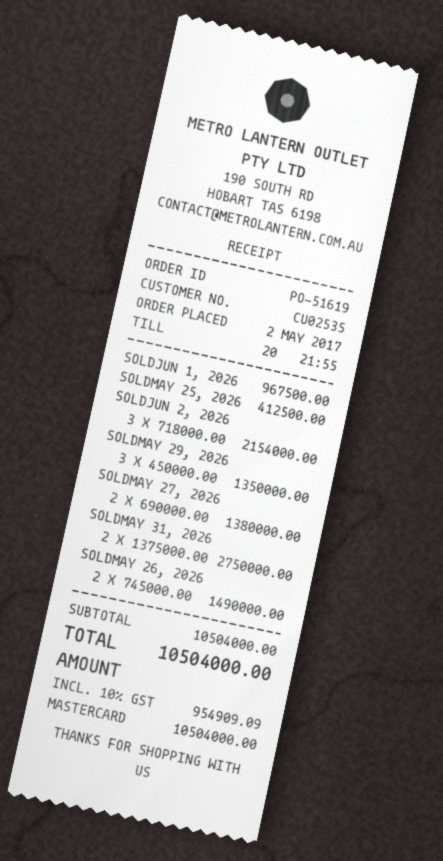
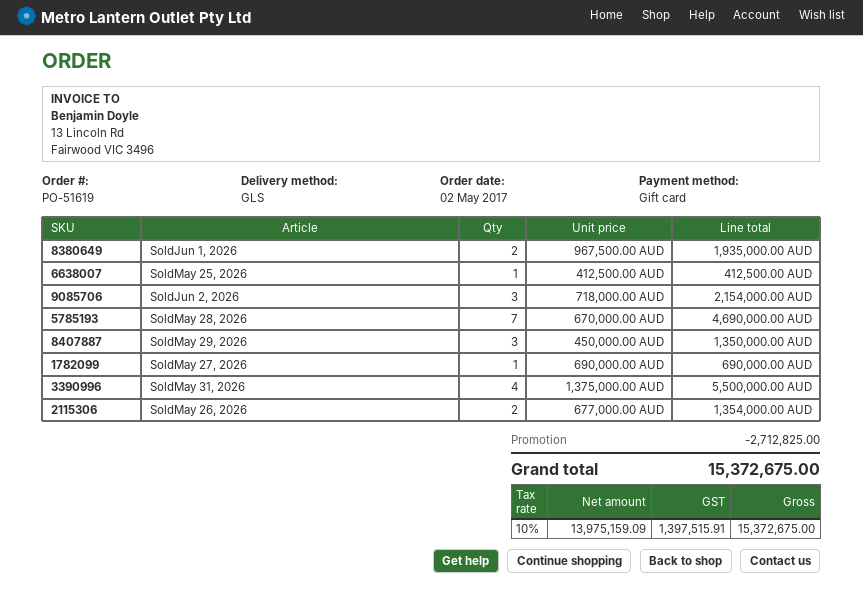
payment method: Mastercard -> gift card
SOLDJUN 1, 2026: 1 x 967500.00 = 967500.00 -> 2 x 967500.00 = 1935000.00
SOLDMAY 27, 2026: 2 x 690000.00 = 1380000.00 -> 1 x 690000.00 = 690000.00
SOLDMAY 31, 2026: 2 x 1375000.00 = 2750000.00 -> 4 x 1375000.00 = 5500000.00
SOLDMAY 26, 2026: 2 x 745000.00 = 1490000.00 -> 2 x 677000.00 = 1354000.00
SoldMay 28, 2026: none -> 7 x 670000.00 = 4690000.00
discount: none -> 2712825.00
tax: 10% = 954909.09 -> 10% = 1397515.91
total: 10504000.00 -> 15372675.00

